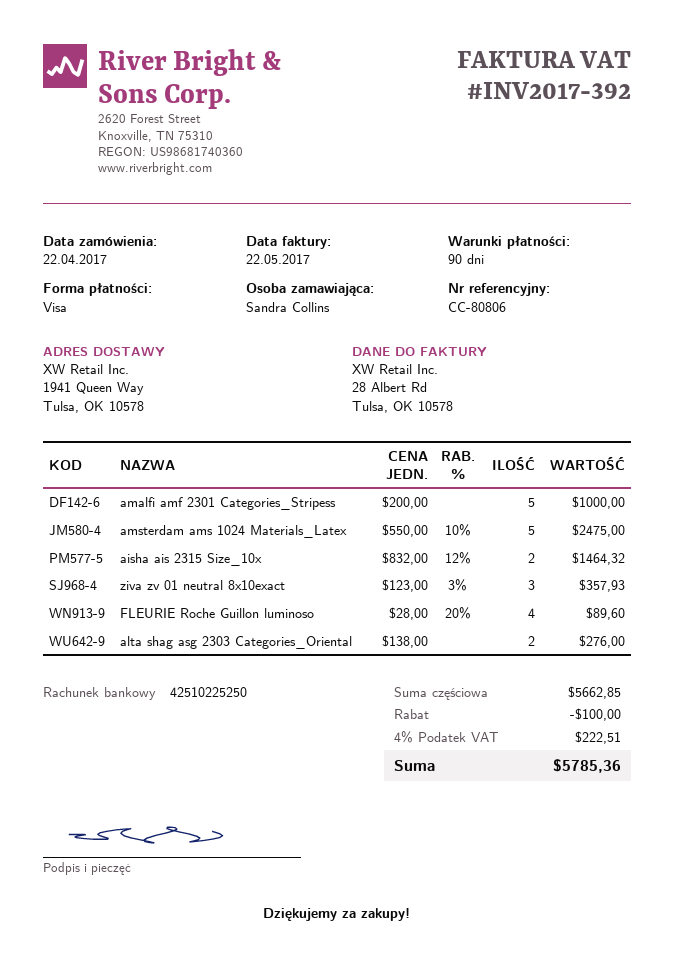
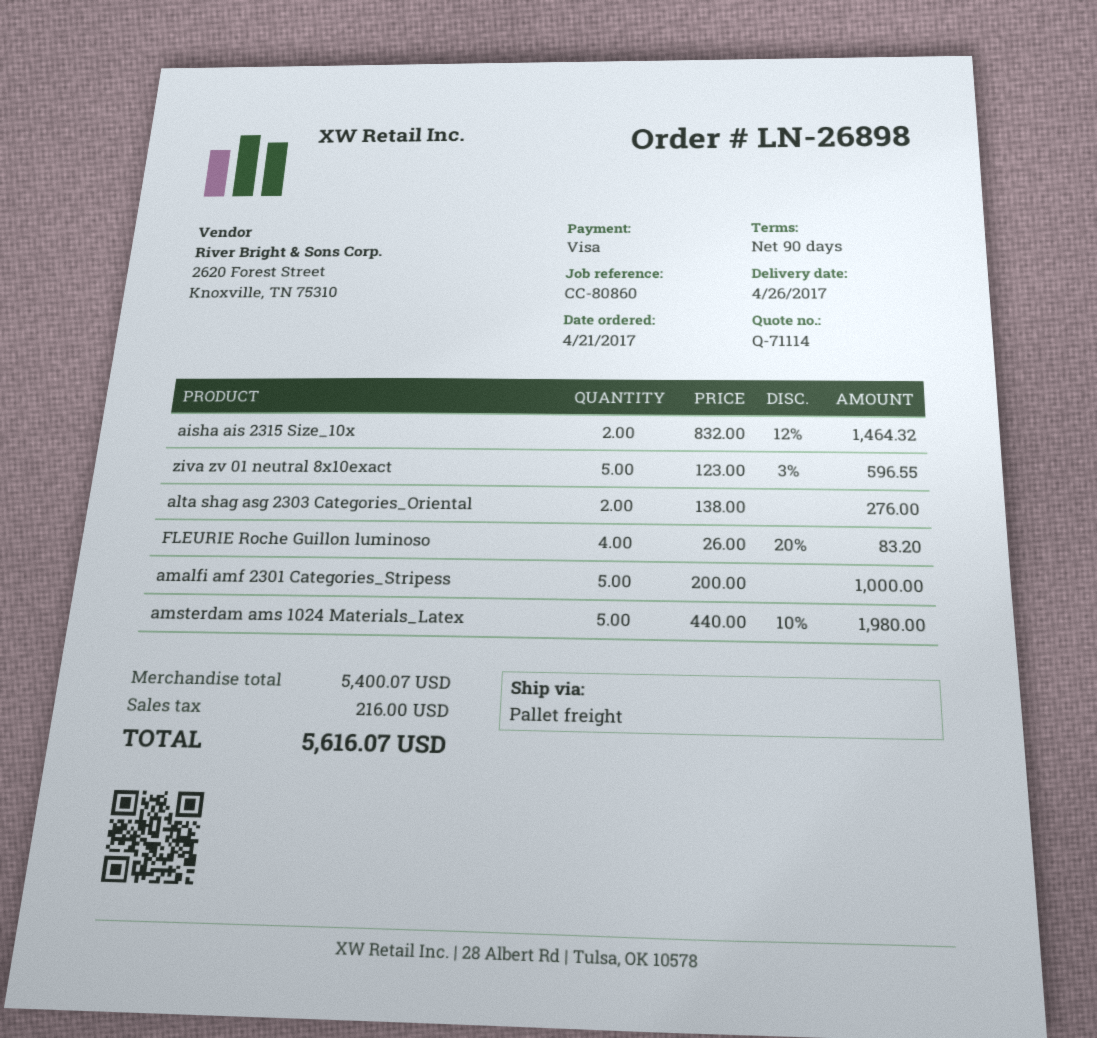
order date: 2017-04-22 -> 2017-04-21
reference: CC-80806 -> CC-80860
amsterdam ams 1024 Materials_Latex: 5 x 550.00 - 10% = 2475.00 -> 5 x 440.00 - 10% = 1980.00
ziva zv 01 neutral 8x10exact: 3 x 123.00 - 3% = 357.93 -> 5 x 123.00 - 3% = 596.55
FLEURIE Roche Guillon luminoso: 4 x 28.00 - 20% = 89.60 -> 4 x 26.00 - 20% = 83.20
subtotal: 5662.85 -> 5400.07
discount: 100.00 -> none
tax: 222.51 -> 216.00
total: 5785.36 -> 5616.07

